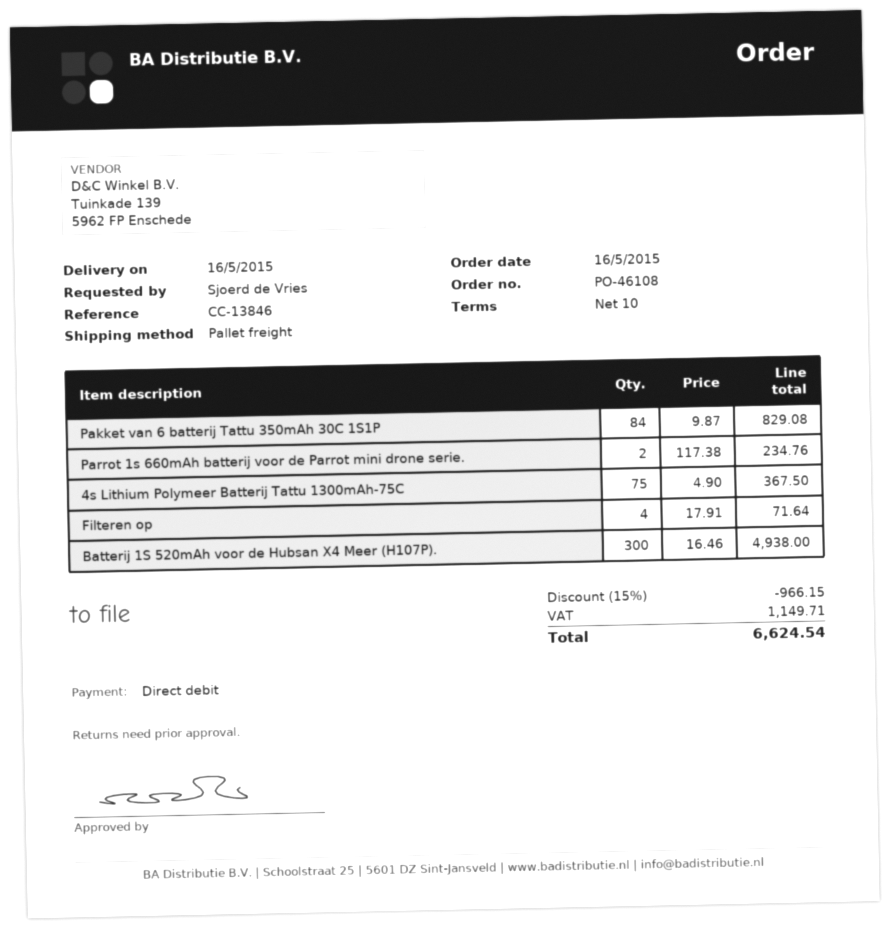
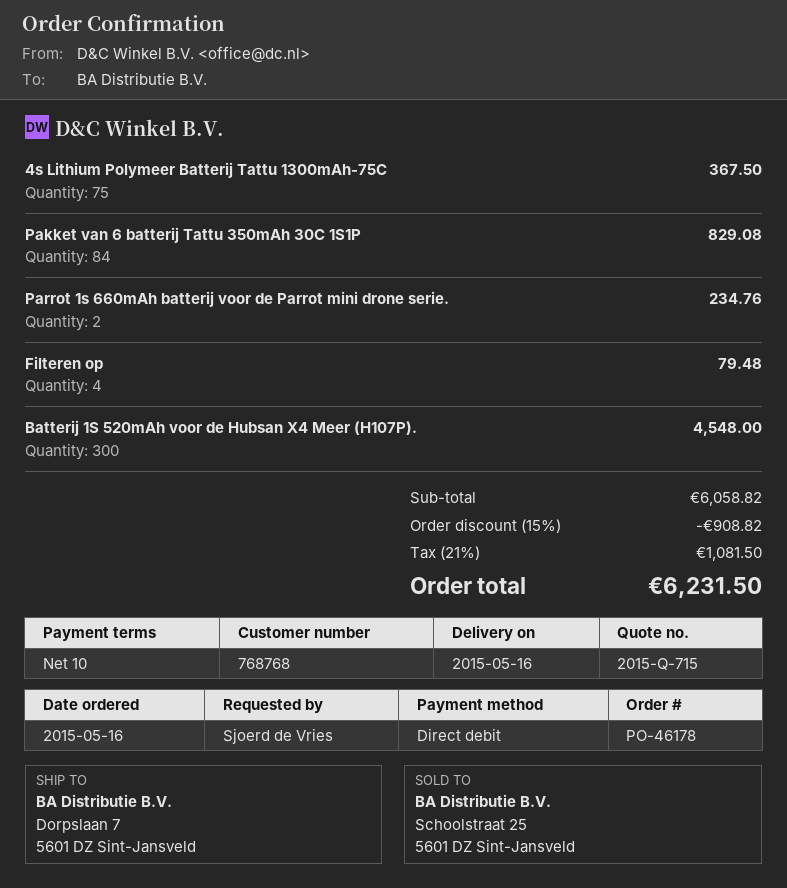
order number: PO-46108 -> PO-46178
Filteren op: 4 for 71.64 -> 4 for 79.48
Batterij 1S 520mAh voor de Hubsan X4 Meer (H107P).: 300 for 4938.00 -> 300 for 4548.00
discount: 15% = 966.15 -> 15% = 908.82
tax: 1149.71 -> 1081.50
total: 6624.54 -> 6231.50

